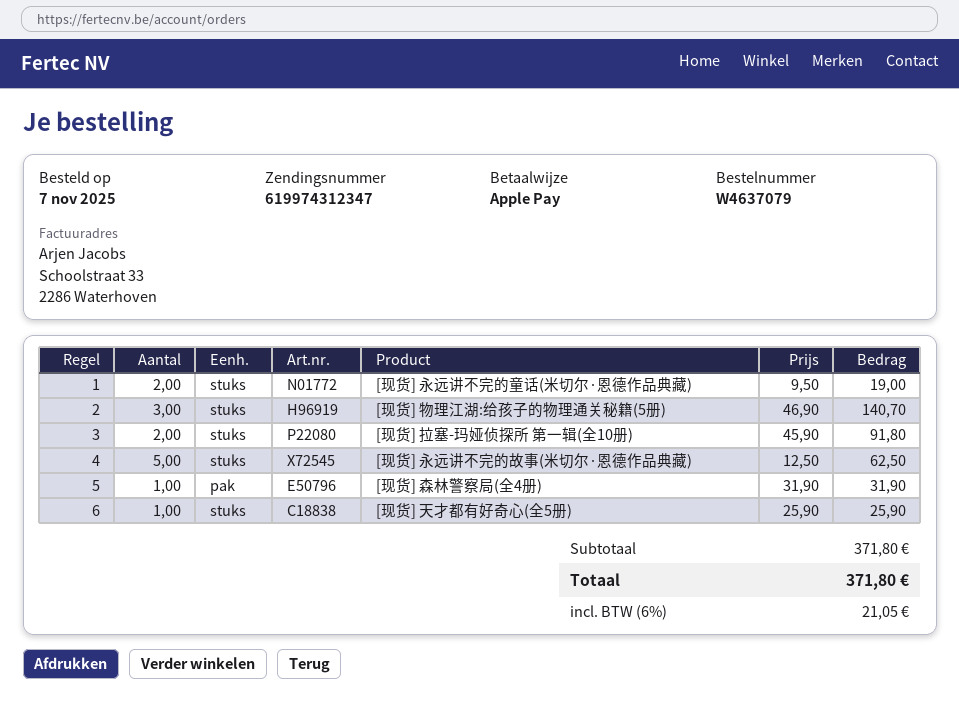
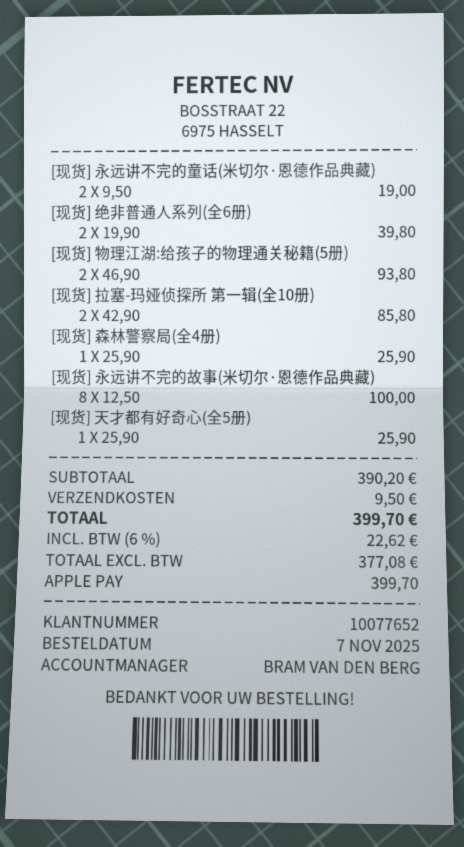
[现货] 物理江湖:给孩子的物理通关秘籍(5册): 3 x 46.90 = 140.70 -> 2 x 46.90 = 93.80
[现货] 拉塞-玛娅侦探所 第一辑(全10册): 2 x 45.90 = 91.80 -> 2 x 42.90 = 85.80
[现货] 永远讲不完的故事(米切尔·恩德作品典藏): 5 x 12.50 = 62.50 -> 8 x 12.50 = 100.00
[现货] 森林警察局(全4册): 1 x 31.90 = 31.90 -> 1 x 25.90 = 25.90
[现货] 绝非普通人系列(全6册): none -> 2 x 19.90 = 39.80
subtotal: 371.80 -> 390.20
shipping: none -> 9.50
tax: 6% = 21.05 -> 6% = 22.62
total: 371.80 -> 399.70

